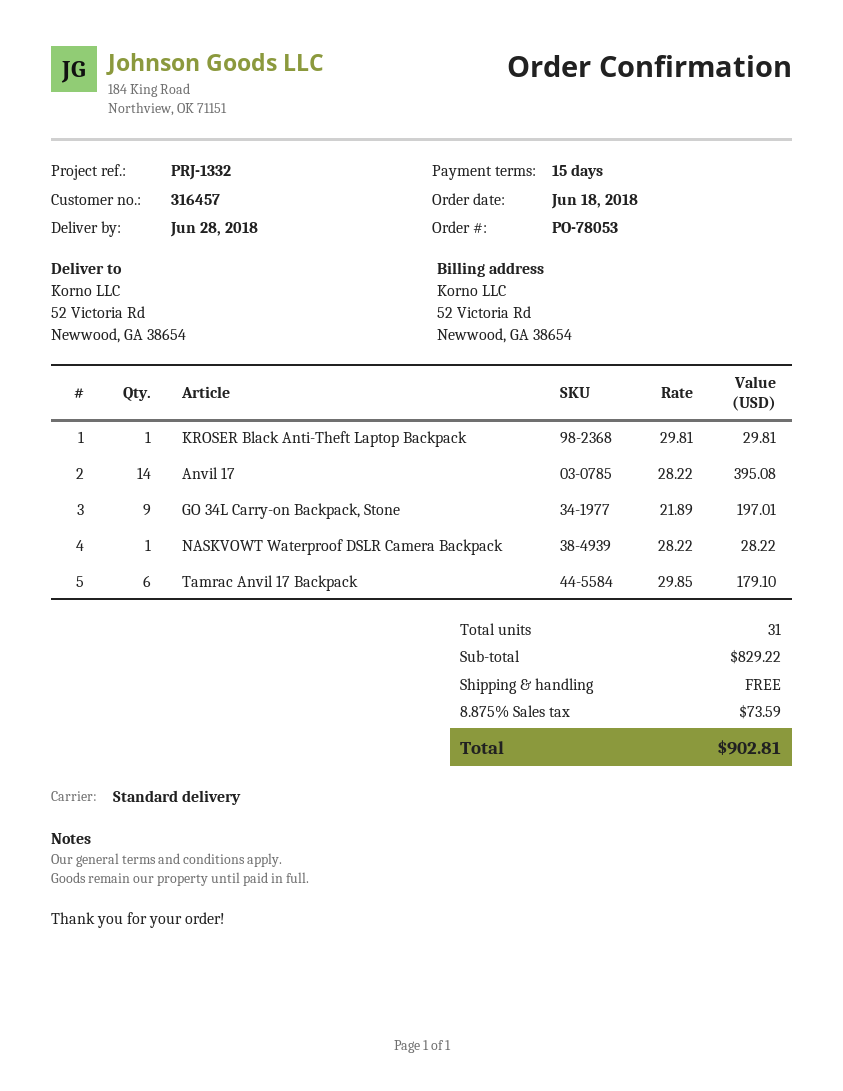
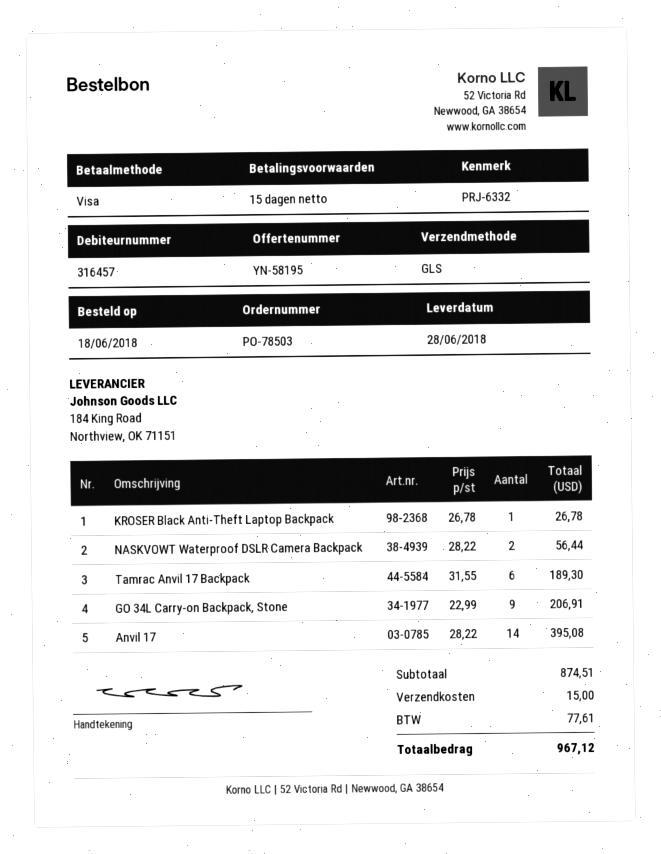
order number: PO-78053 -> PO-78503
reference: PRJ-1332 -> PRJ-6332
shipping method: standard -> GLS
KROSER Black Anti-Theft Laptop Backpack: 1 x 29.81 = 29.81 -> 1 x 26.78 = 26.78
GO 34L Carry-on Backpack, Stone: 9 x 21.89 = 197.01 -> 9 x 22.99 = 206.91
NASKVOWT Waterproof DSLR Camera Backpack: 1 x 28.22 = 28.22 -> 2 x 28.22 = 56.44
Tamrac Anvil 17 Backpack: 6 x 29.85 = 179.10 -> 6 x 31.55 = 189.30
subtotal: 829.22 -> 874.51
shipping: 0.00 -> 15.00
tax: 73.59 -> 77.61
total: 902.81 -> 967.12

